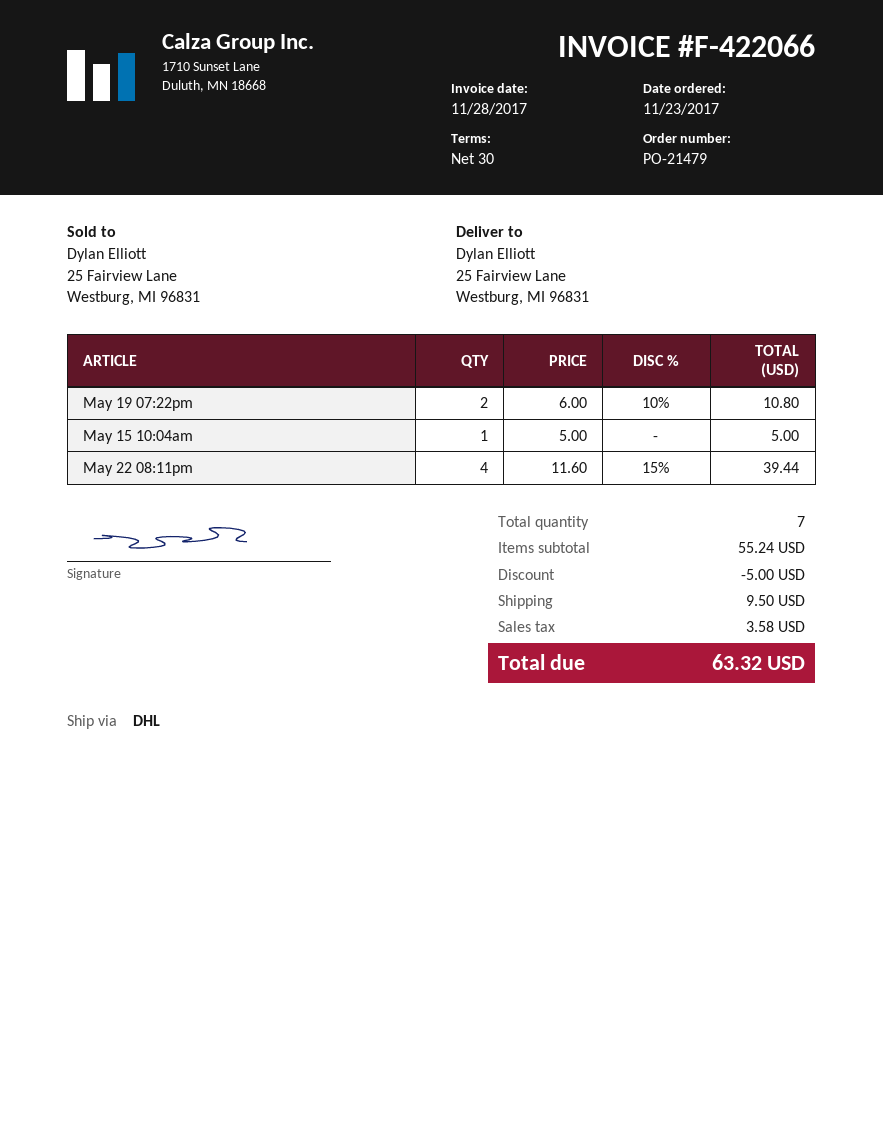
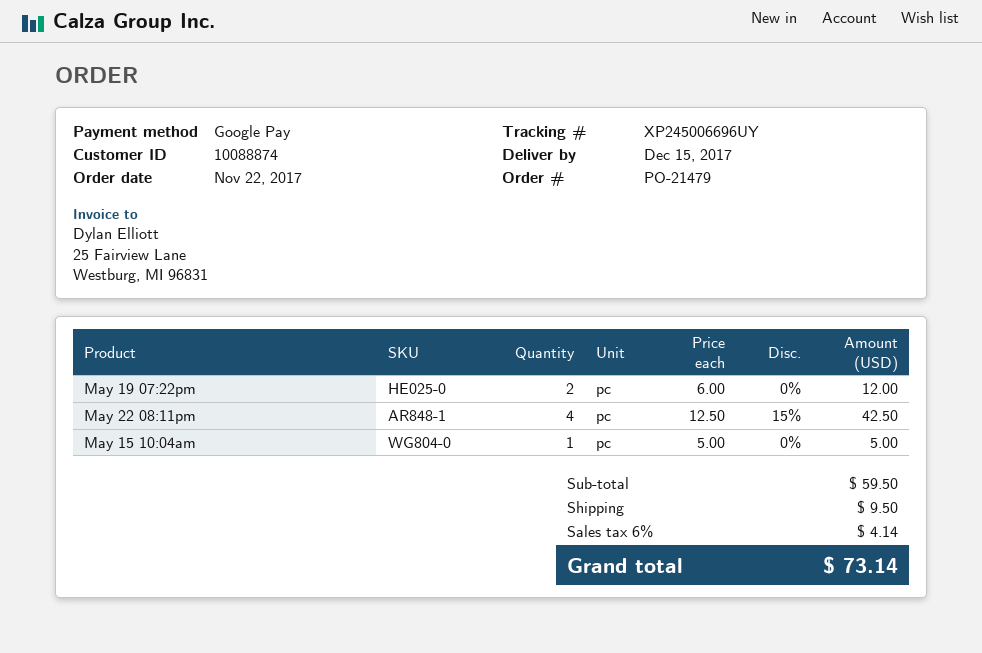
order date: 2017-11-23 -> 2017-11-22
May 19 07:22pm: 2 x 6.00 - 10% = 10.80 -> 2 x 6.00 = 12.00
May 22 08:11pm: 4 x 11.60 - 15% = 39.44 -> 4 x 12.50 - 15% = 42.50
subtotal: 55.24 -> 59.50
discount: 5.00 -> none
tax: 3.58 -> 4.14
total: 63.32 -> 73.14

